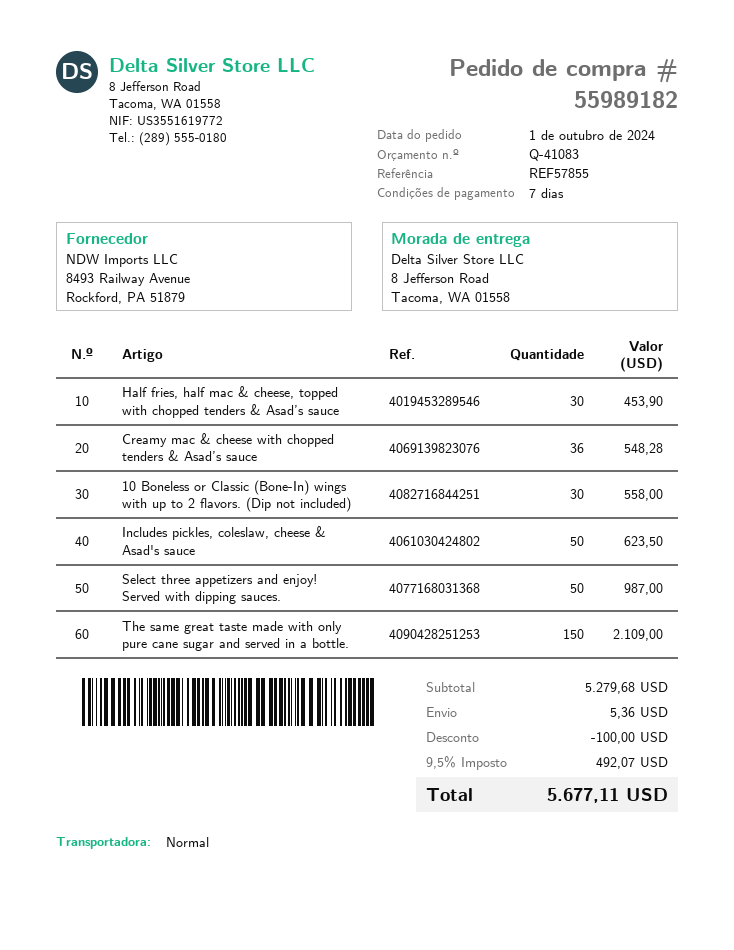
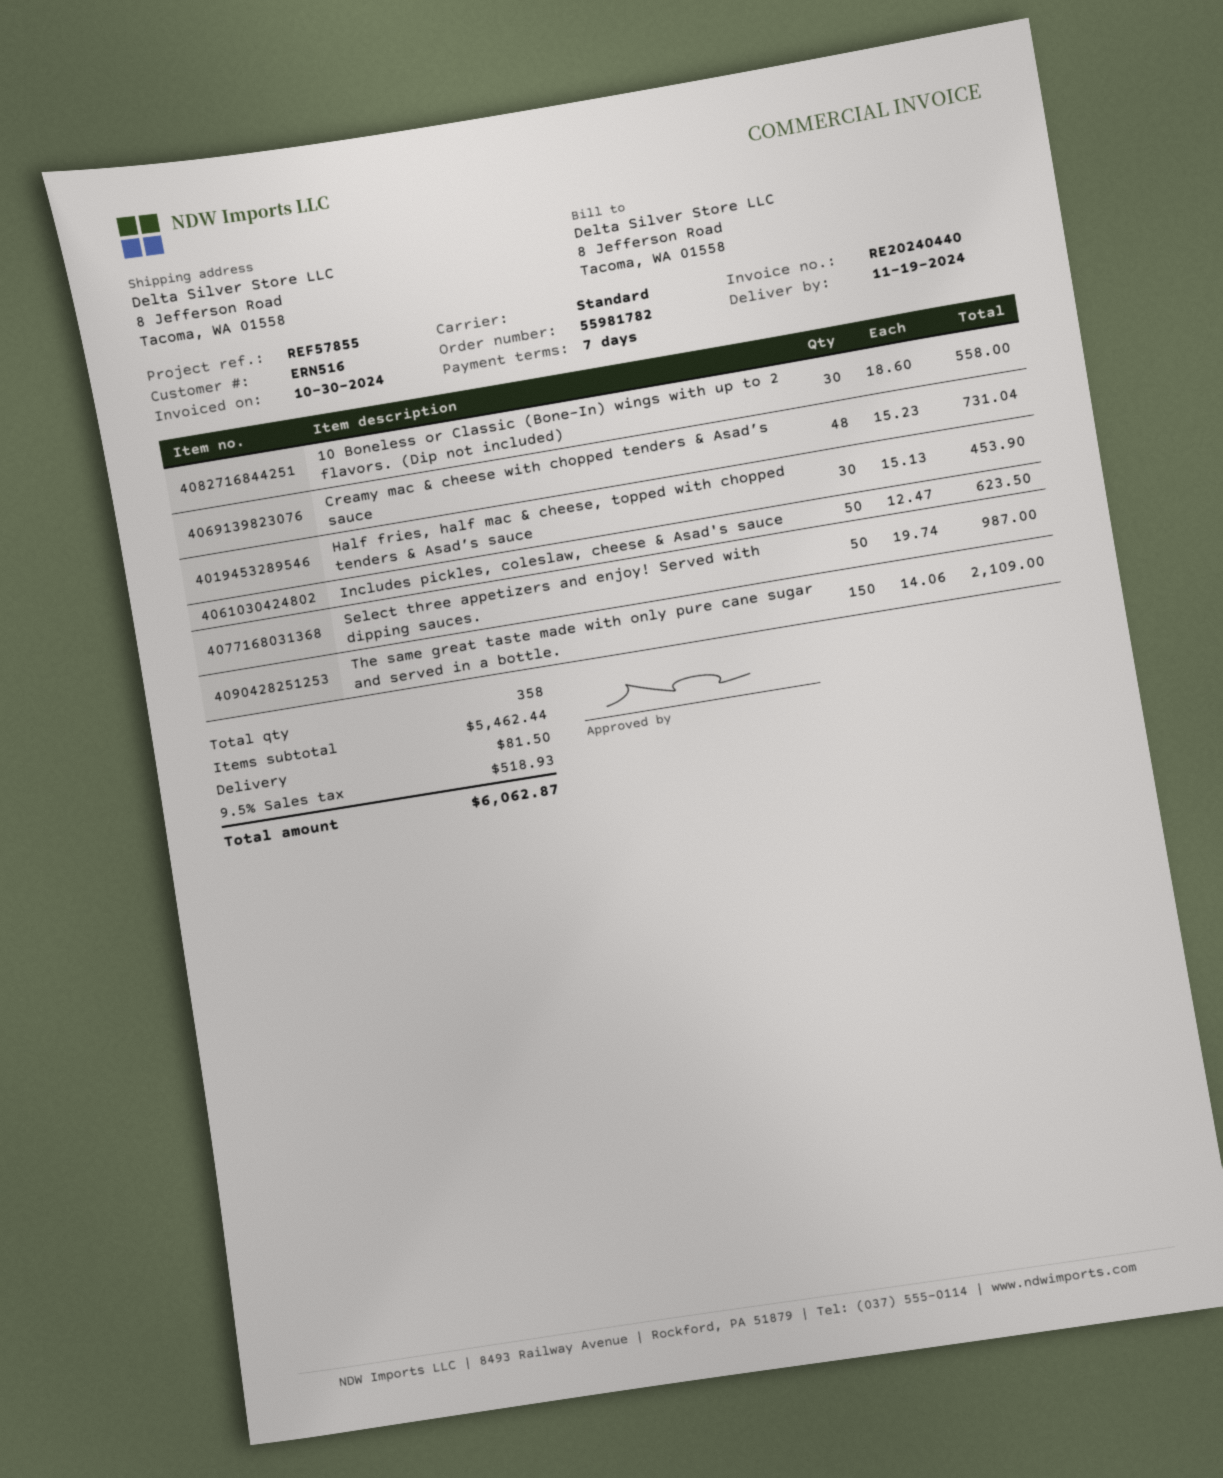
order number: 55989182 -> 55981782
Creamy mac & cheese with chopped tenders & Asad’s sauce: 36 for 548.28 -> 48 for 731.04
subtotal: 5279.68 -> 5462.44
discount: 100.00 -> none
shipping: 5.36 -> 81.50
tax: 9.5% = 492.07 -> 9.5% = 518.93
total: 5677.11 -> 6062.87

